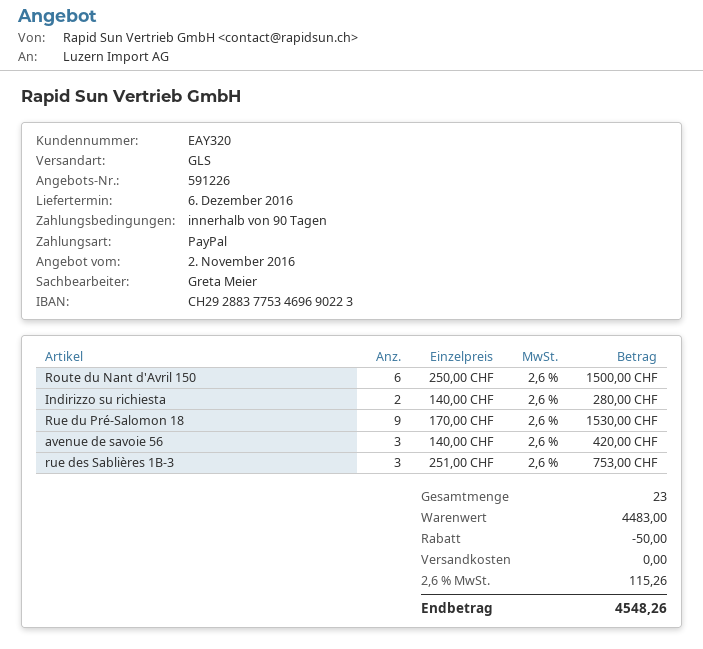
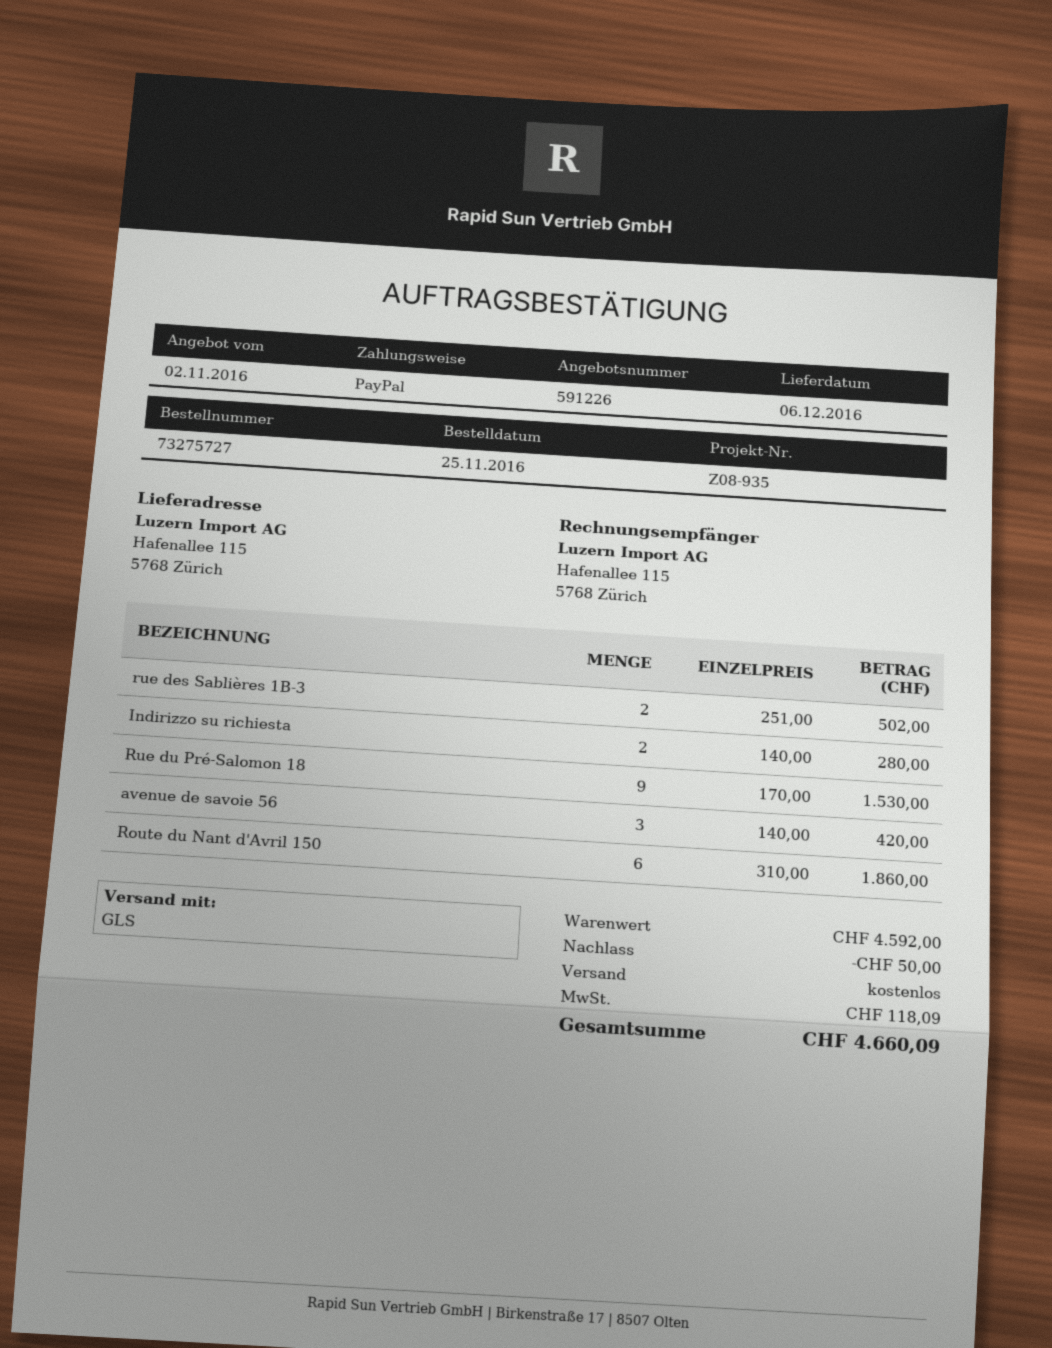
Route du Nant d'Avril 150: 6 x 250.00 = 1500.00 -> 6 x 310.00 = 1860.00
rue des Sablières 1B-3: 3 x 251.00 = 753.00 -> 2 x 251.00 = 502.00
subtotal: 4483.00 -> 4592.00
tax: 115.26 -> 118.09
total: 4548.26 -> 4660.09

